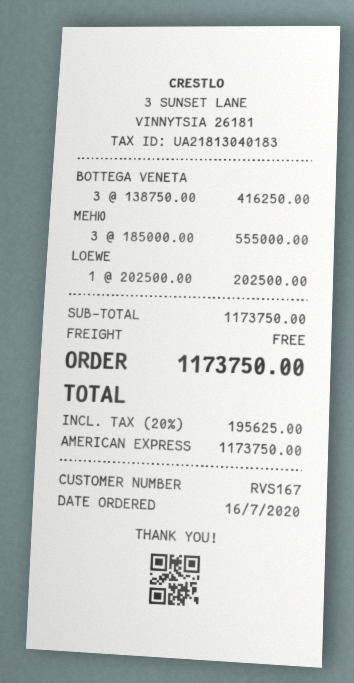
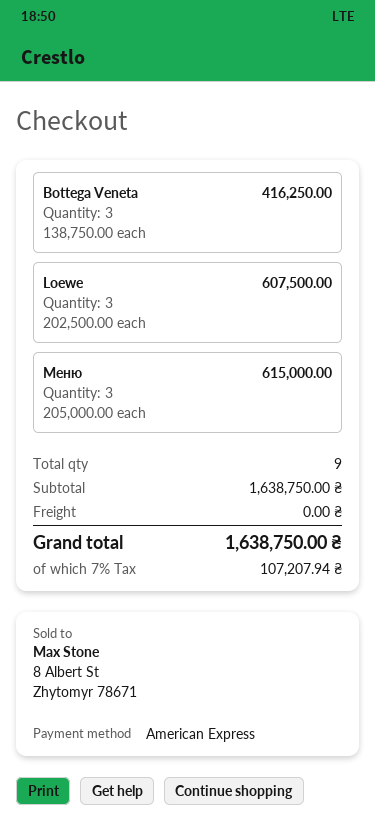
МЕНЮ: 3 x 185000.00 = 555000.00 -> 3 x 205000.00 = 615000.00
LOEWE: 1 x 202500.00 = 202500.00 -> 3 x 202500.00 = 607500.00
subtotal: 1173750.00 -> 1638750.00
tax: 20% = 195625.00 -> 7% = 107207.94
total: 1173750.00 -> 1638750.00

